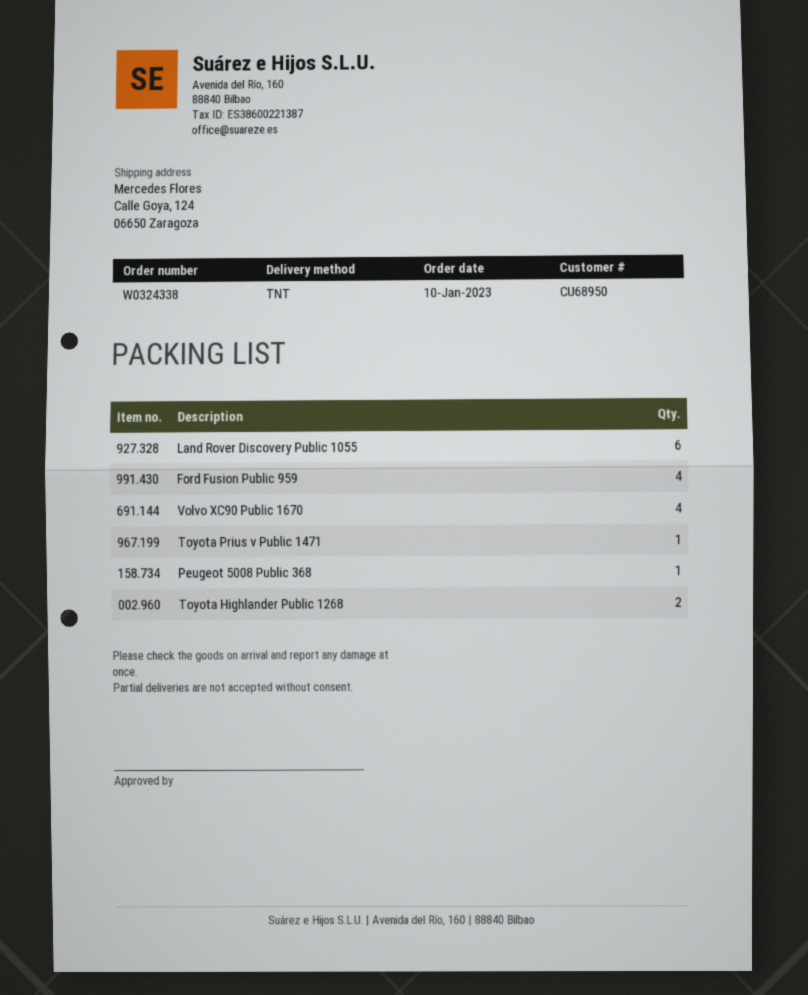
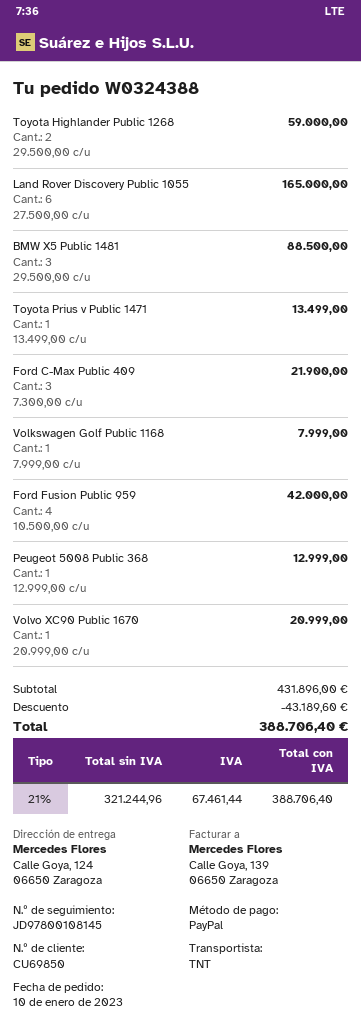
order number: W0324338 -> W0324388
customer number: CU68950 -> CU69850
Volvo XC90 Public 1670: 4 -> 1
BMW X5 Public 1481: none -> 3
Ford C-Max Public 409: none -> 3
Volkswagen Golf Public 1168: none -> 1

